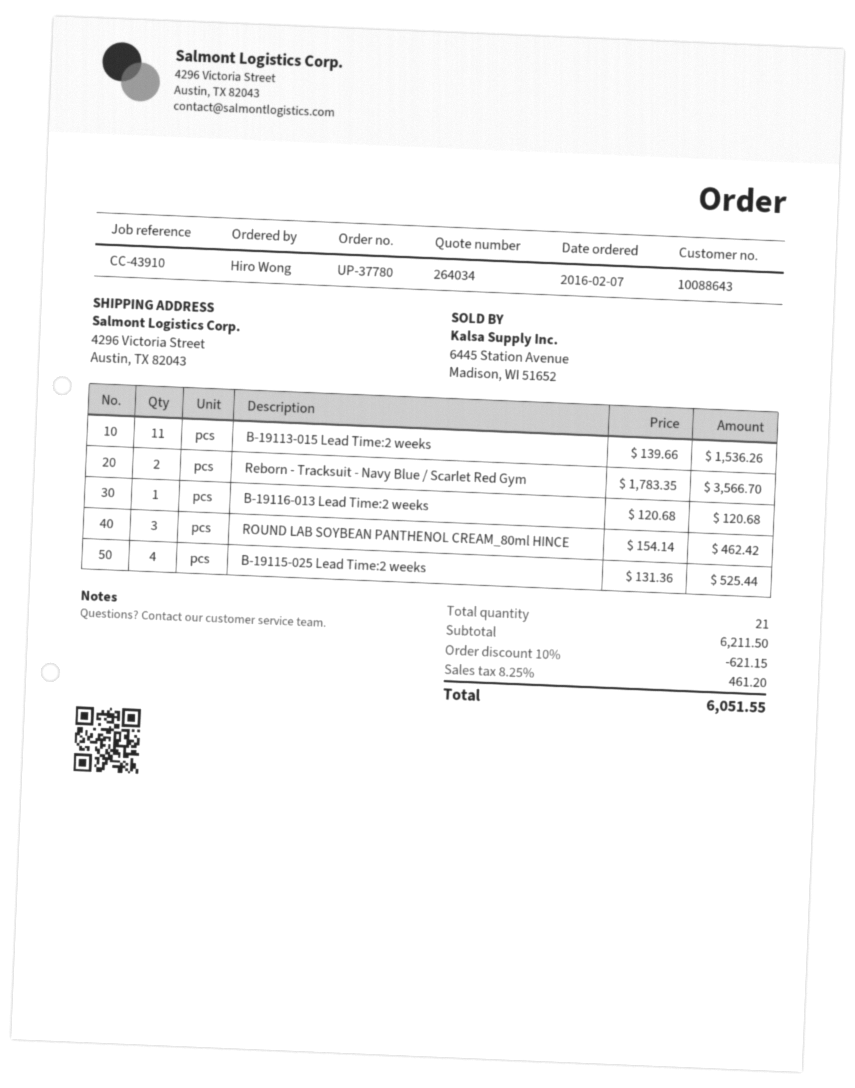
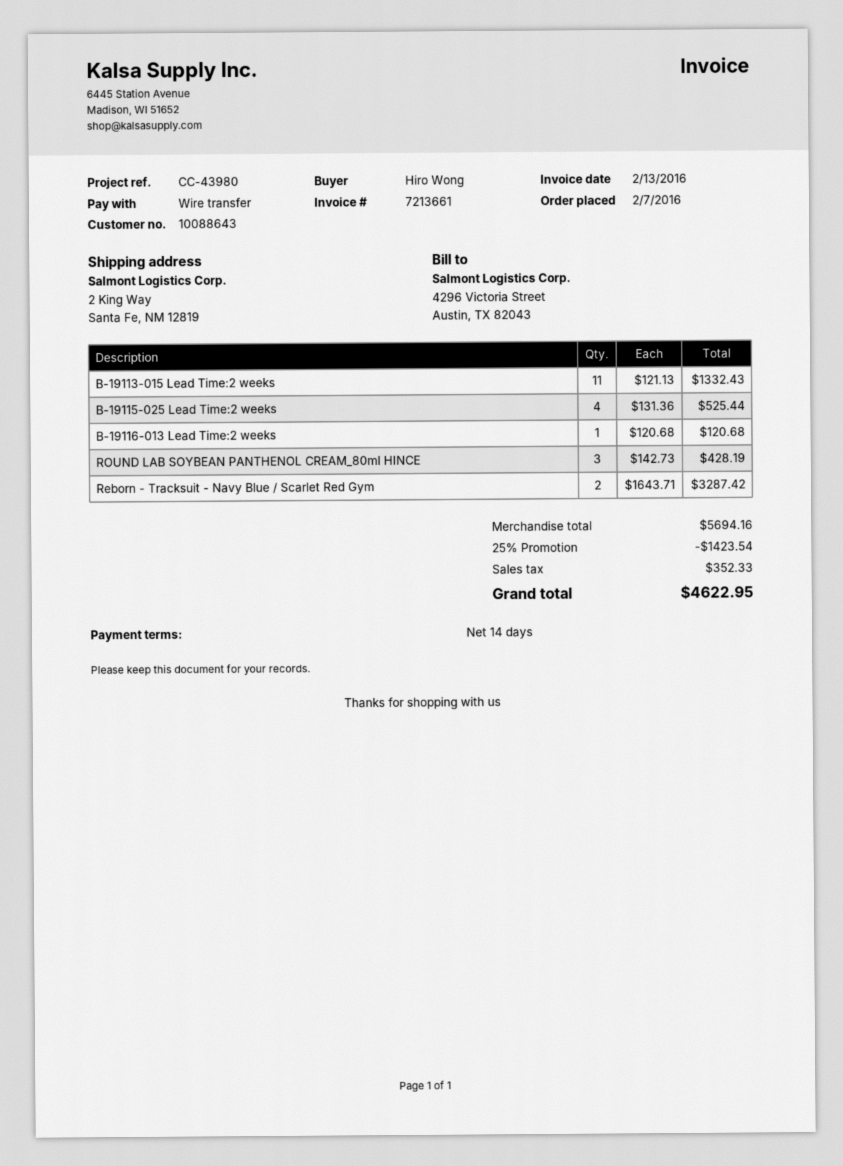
reference: CC-43910 -> CC-43980
ship to: 4296 Victoria Street, Austin, TX 82043 -> 2 King Way, Santa Fe, NM 12819
B-19113-015 Lead Time:2 weeks: 11 x 139.66 = 1536.26 -> 11 x 121.13 = 1332.43
Reborn - Tracksuit - Navy Blue / Scarlet Red Gym: 2 x 1783.35 = 3566.70 -> 2 x 1643.71 = 3287.42
ROUND LAB SOYBEAN PANTHENOL CREAM_80ml HINCE: 3 x 154.14 = 462.42 -> 3 x 142.73 = 428.19
subtotal: 6211.50 -> 5694.16
discount: 10% = 621.15 -> 25% = 1423.54
tax: 461.20 -> 352.33
total: 6051.55 -> 4622.95

